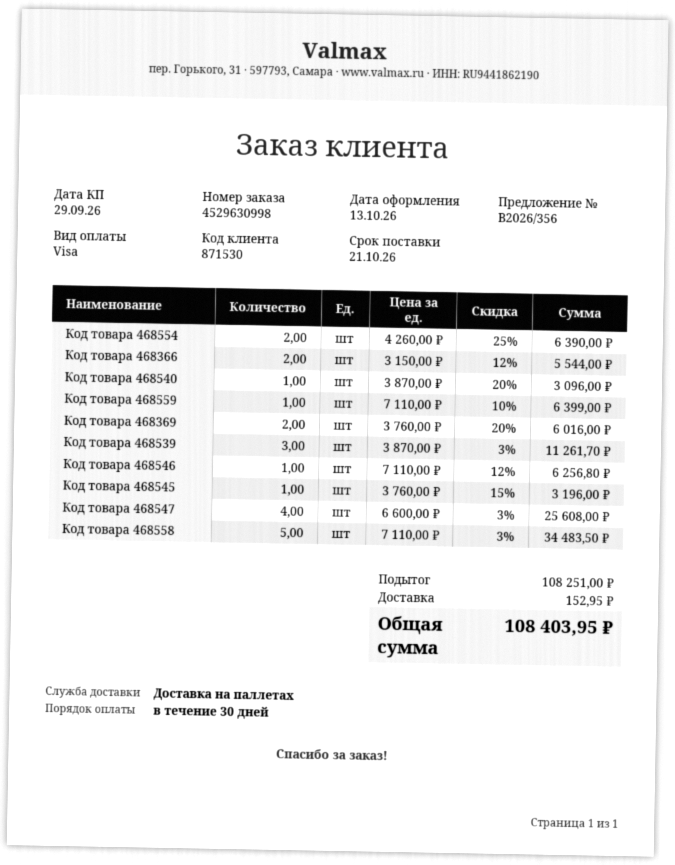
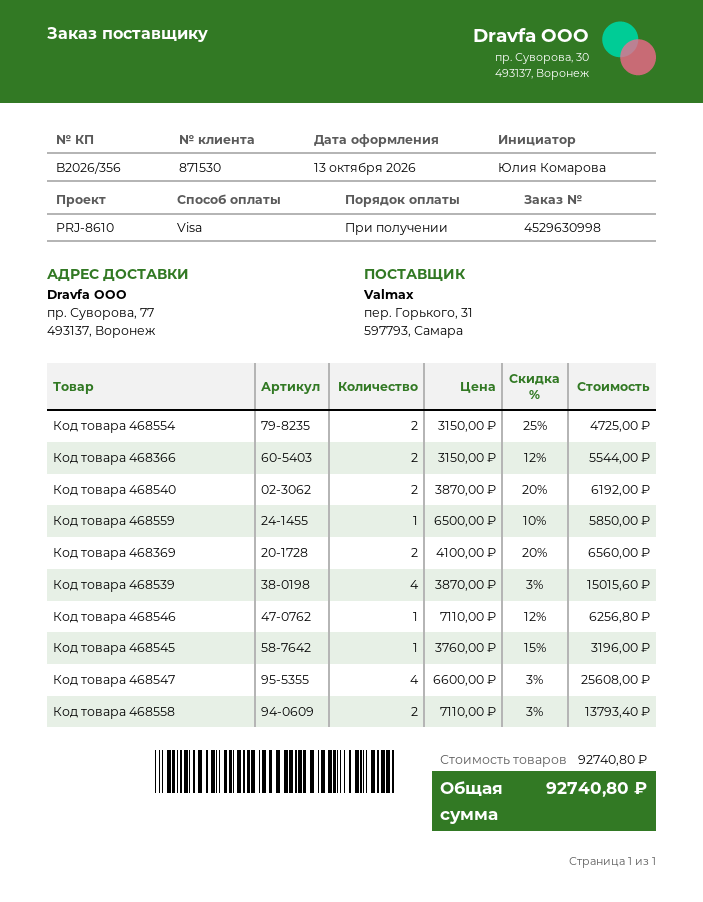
payment terms: 30 days -> on receipt
Код товара 468554: 2 x 4260.00 - 25% = 6390.00 -> 2 x 3150.00 - 25% = 4725.00
Код товара 468540: 1 x 3870.00 - 20% = 3096.00 -> 2 x 3870.00 - 20% = 6192.00
Код товара 468559: 1 x 7110.00 - 10% = 6399.00 -> 1 x 6500.00 - 10% = 5850.00
Код товара 468369: 2 x 3760.00 - 20% = 6016.00 -> 2 x 4100.00 - 20% = 6560.00
Код товара 468539: 3 x 3870.00 - 3% = 11261.70 -> 4 x 3870.00 - 3% = 15015.60
Код товара 468558: 5 x 7110.00 - 3% = 34483.50 -> 2 x 7110.00 - 3% = 13793.40
subtotal: 108251.00 -> 92740.80
shipping: 152.95 -> none
total: 108403.95 -> 92740.80

